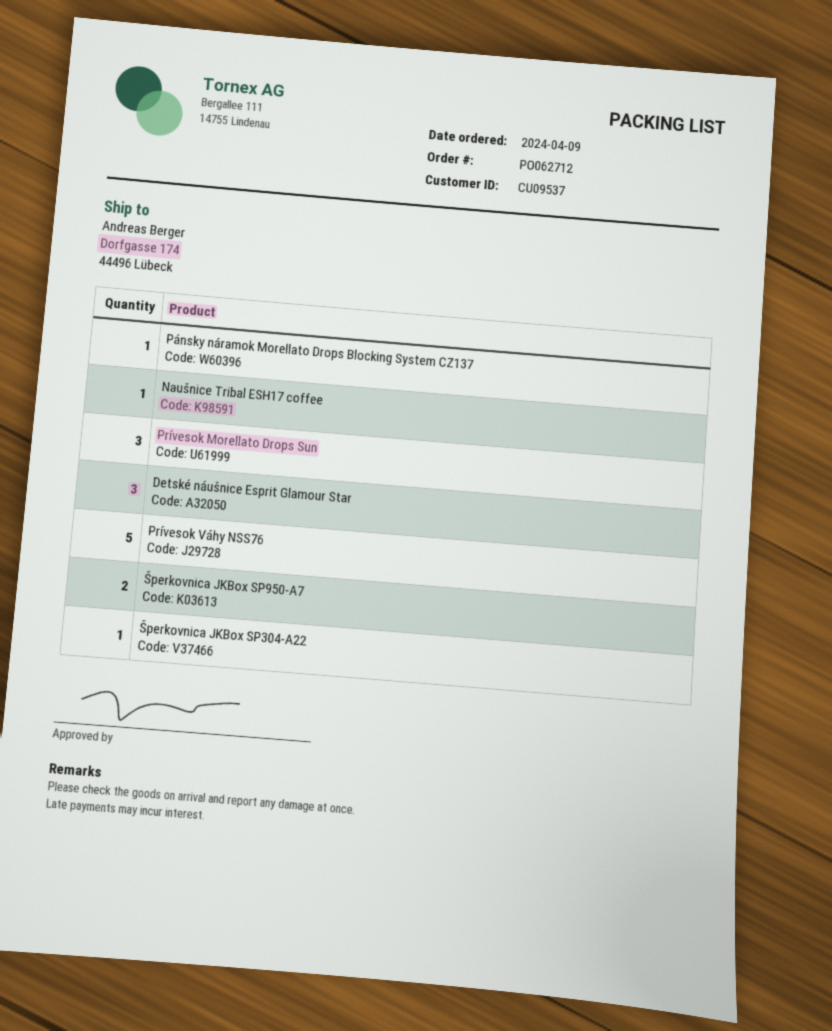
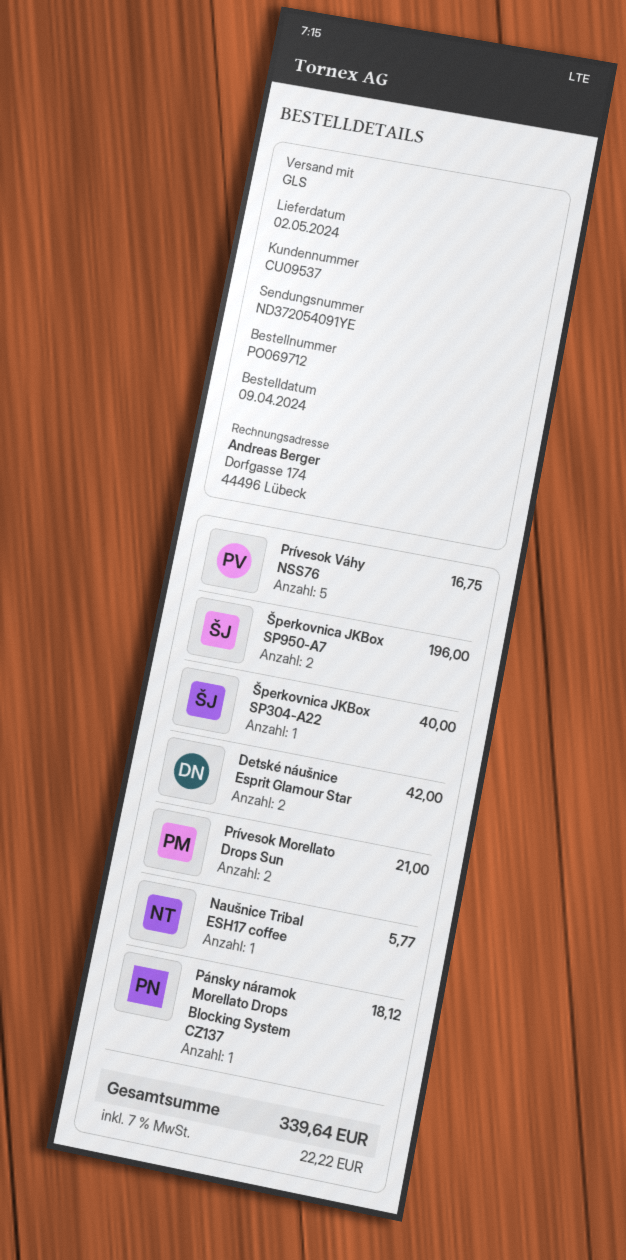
order number: PO062712 -> PO069712
Prívesok Morellato Drops Sun: 3 -> 2
Detské náušnice Esprit Glamour Star: 3 -> 2

